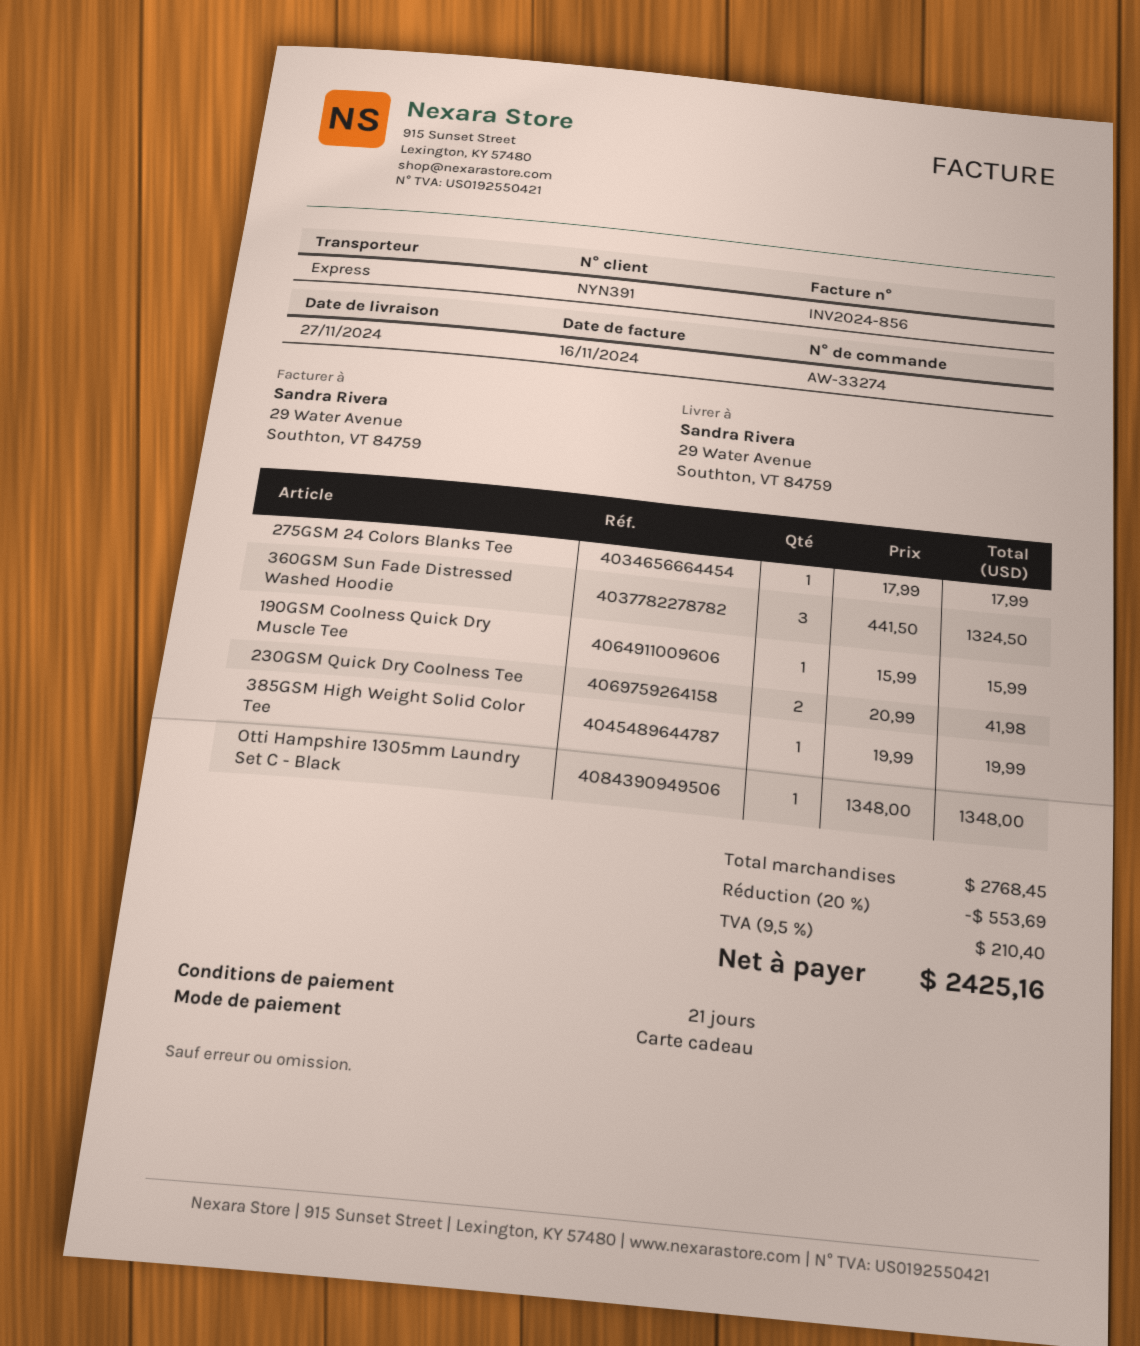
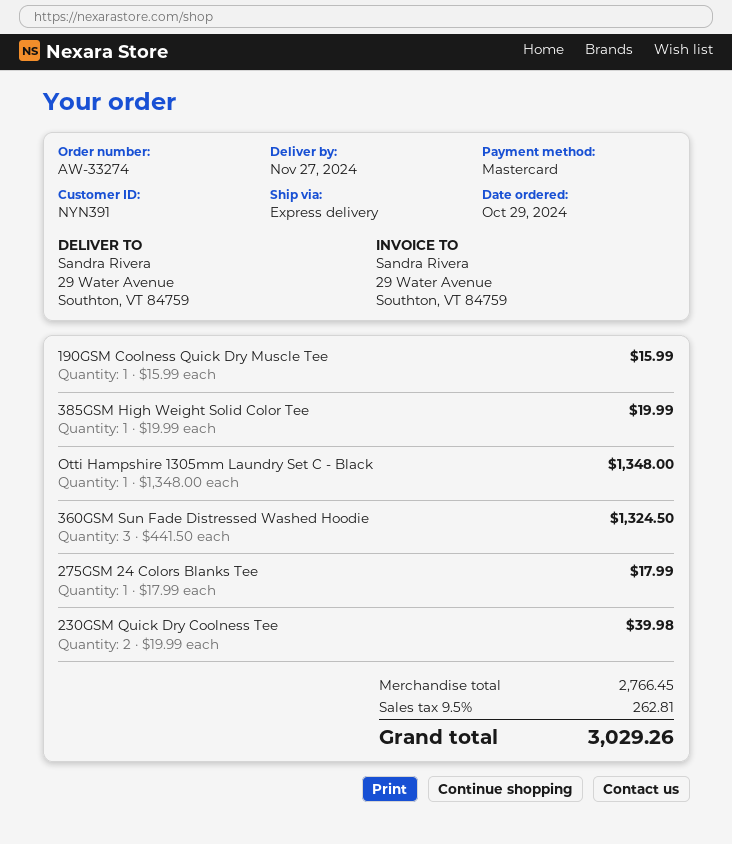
payment method: gift card -> Mastercard
230GSM Quick Dry Coolness Tee: 2 x 20.99 = 41.98 -> 2 x 19.99 = 39.98
subtotal: 2768.45 -> 2766.45
discount: 20% = 553.69 -> none
tax: 9.5% = 210.40 -> 9.5% = 262.81
total: 2425.16 -> 3029.26

